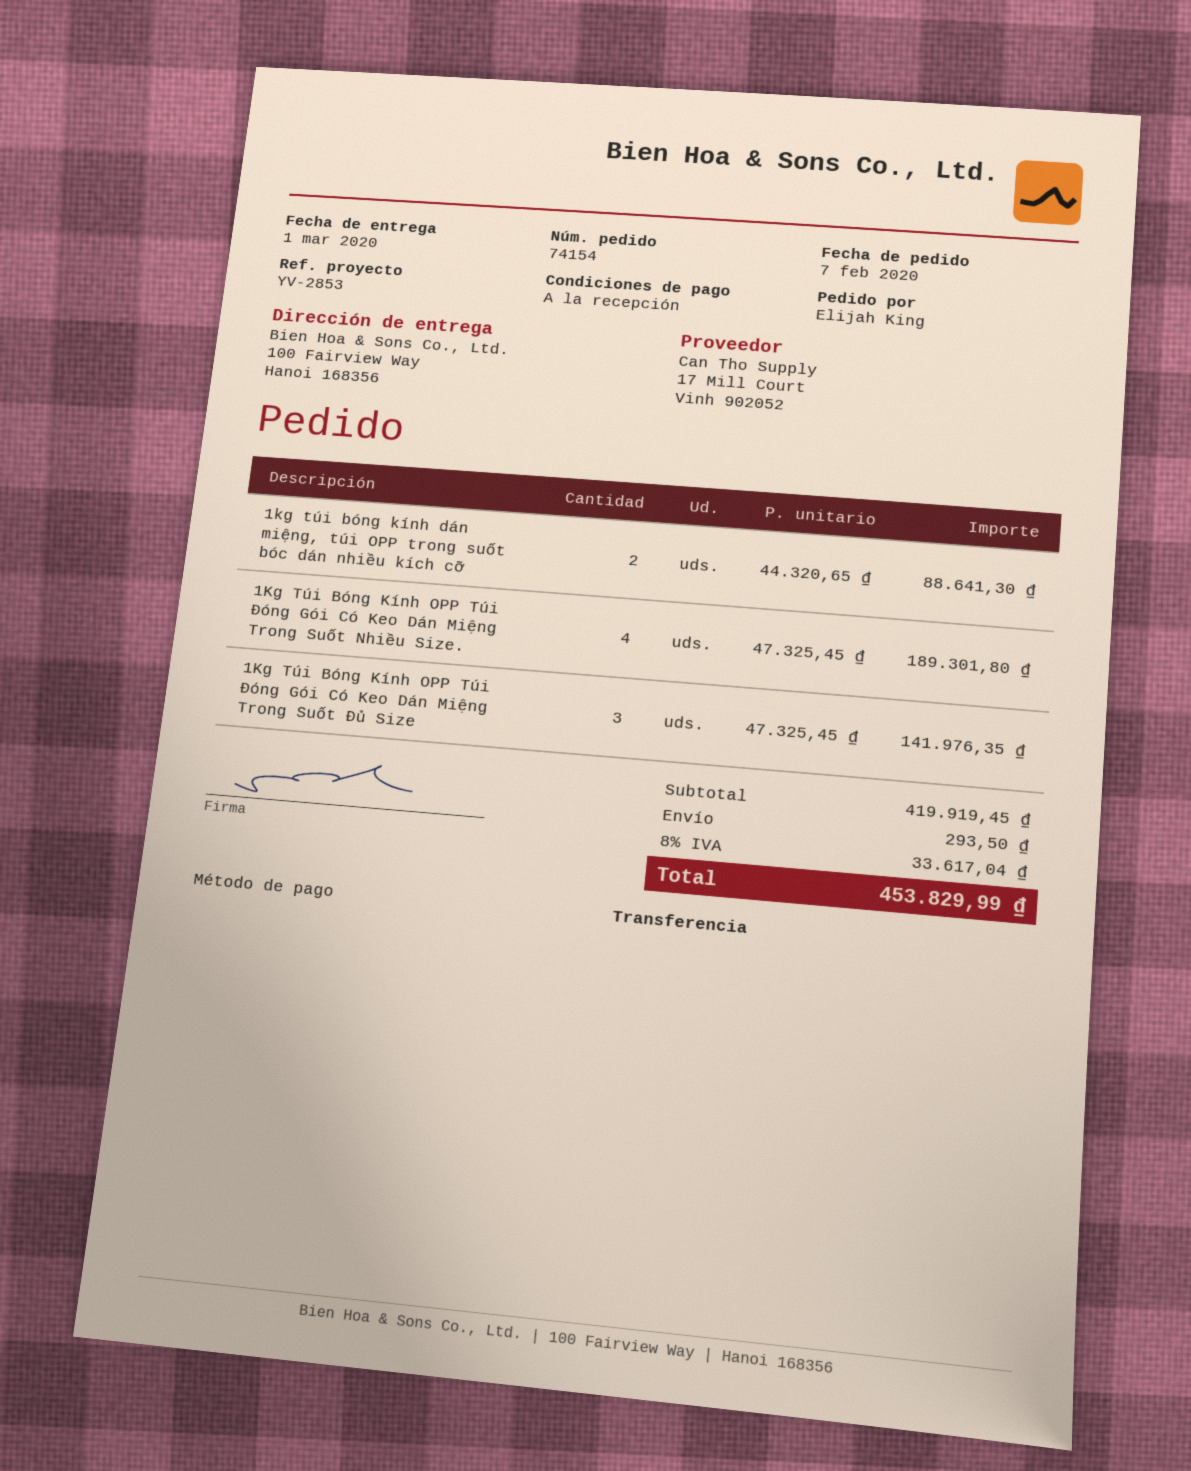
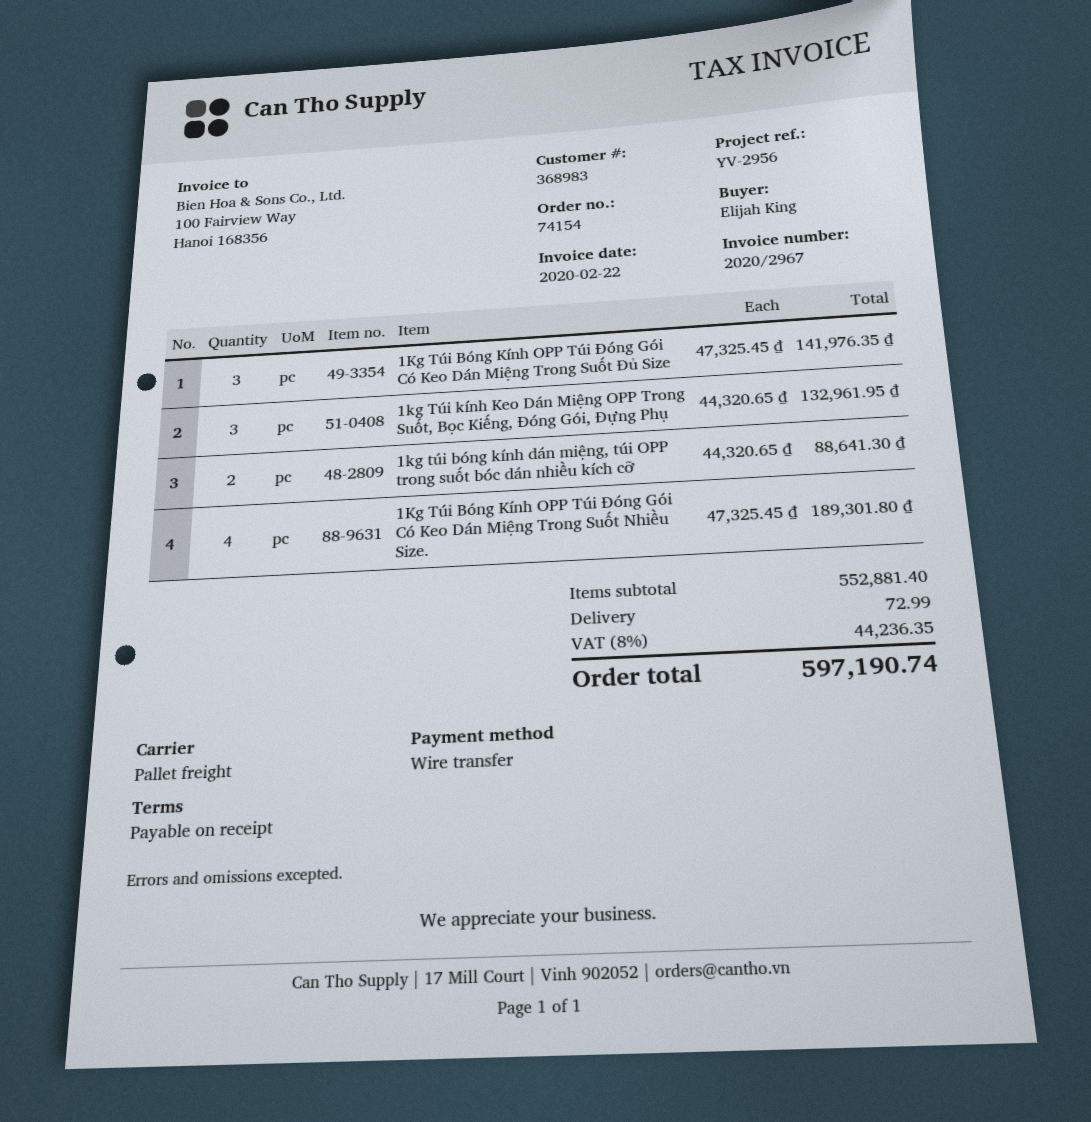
reference: YV-2853 -> YV-2956
1kg Túi kính Keo Dán Miệng OPP Trong Suốt, Bọc Kiếng, Đóng Gói, Đựng Phụ: none -> 3 x 44320.65 = 132961.95
subtotal: 419919.45 -> 552881.40
shipping: 293.50 -> 72.99
tax: 8% = 33617.04 -> 8% = 44236.35
total: 453829.99 -> 597190.74

